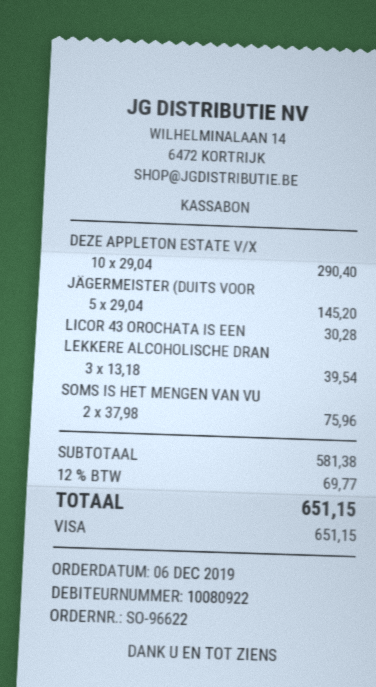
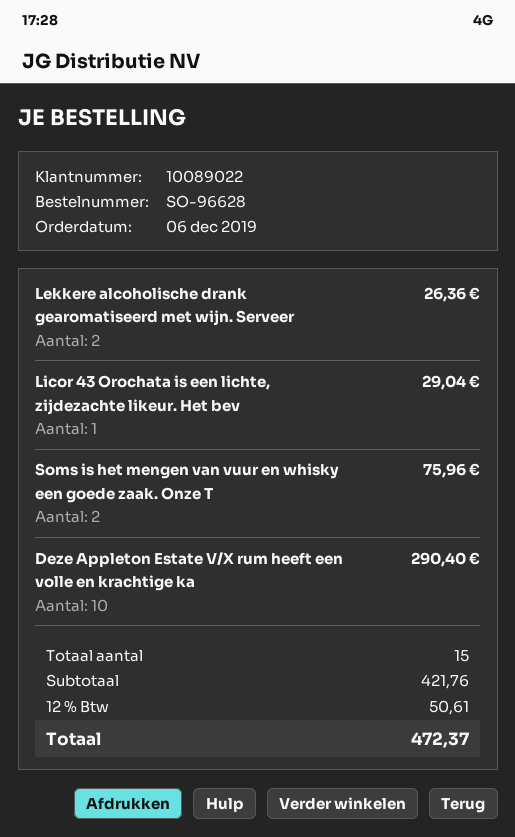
order number: SO-96622 -> SO-96628
customer number: 10080922 -> 10089022
JÄGERMEISTER (DUITS VOOR: 5 for 145.20 -> none
LICOR 43 OROCHATA IS EEN: 1 for 30.28 -> 1 for 29.04
LEKKERE ALCOHOLISCHE DRAN: 3 for 39.54 -> 2 for 26.36
subtotal: 581.38 -> 421.76
tax: 12% = 69.77 -> 12% = 50.61
total: 651.15 -> 472.37

